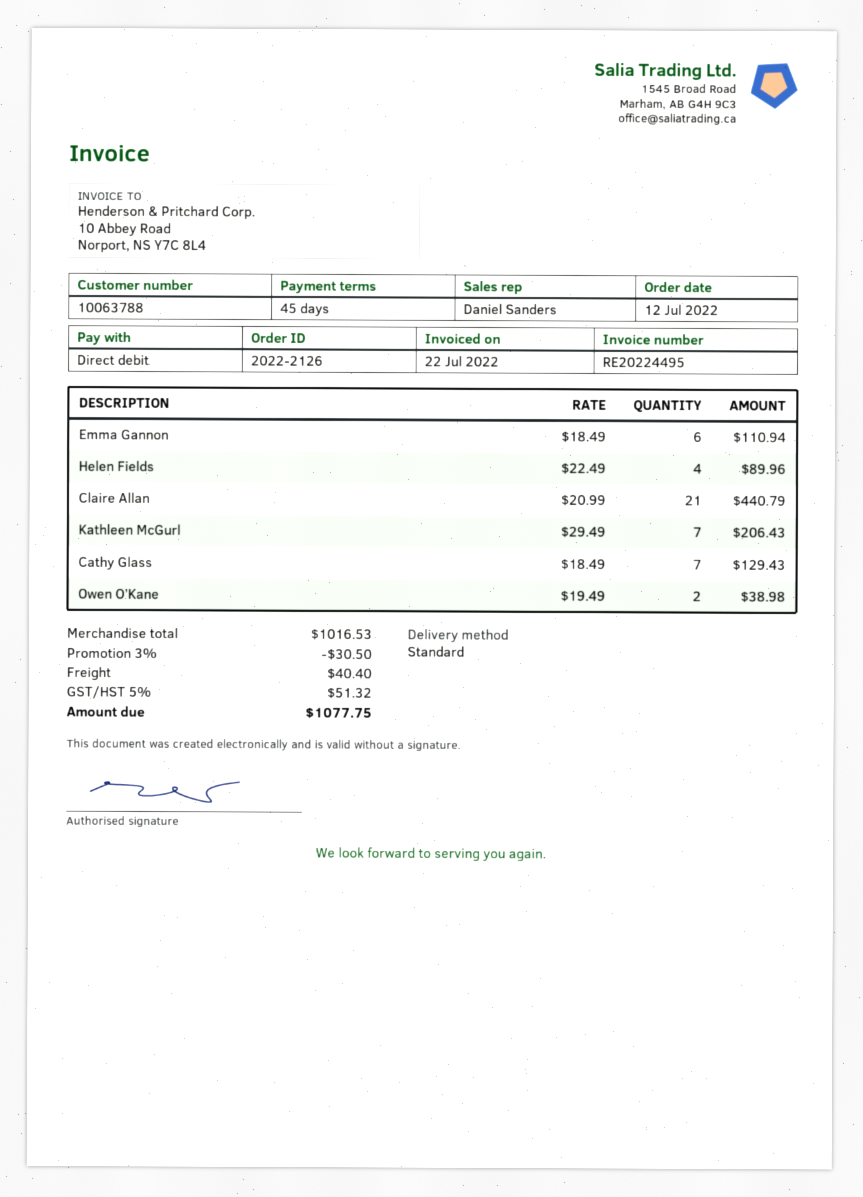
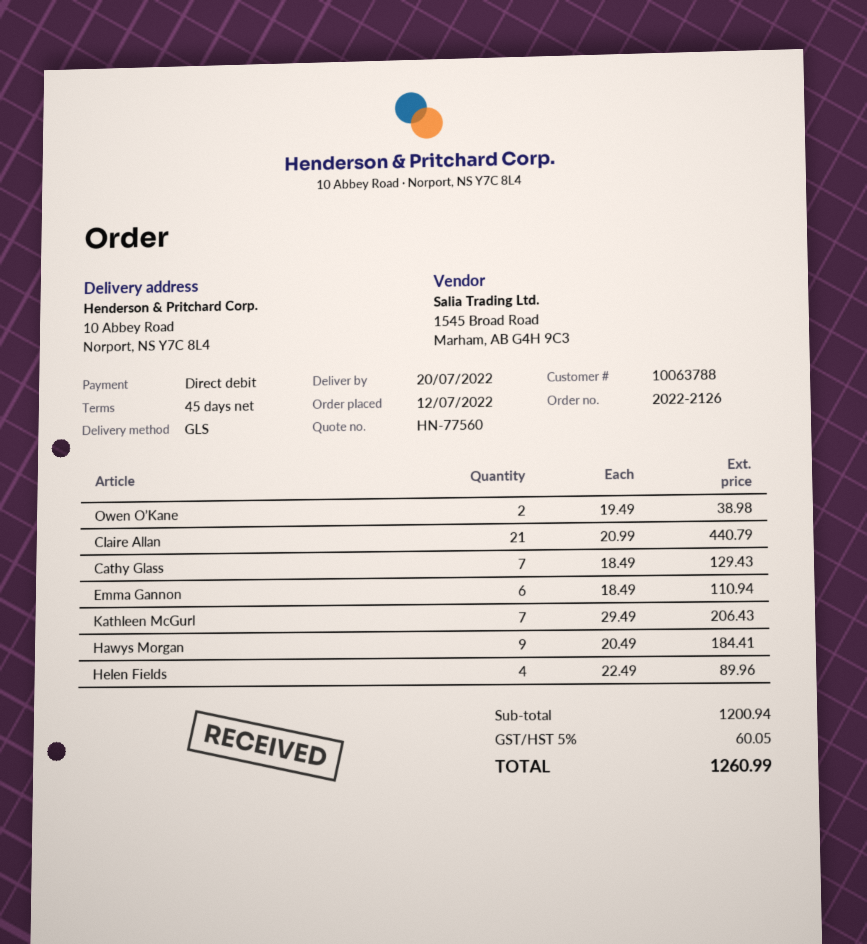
shipping method: standard -> GLS
Hawys Morgan: none -> 9 x 20.49 = 184.41
subtotal: 1016.53 -> 1200.94
discount: 3% = 30.50 -> none
shipping: 40.40 -> none
tax: 5% = 51.32 -> 5% = 60.05
total: 1077.75 -> 1260.99

